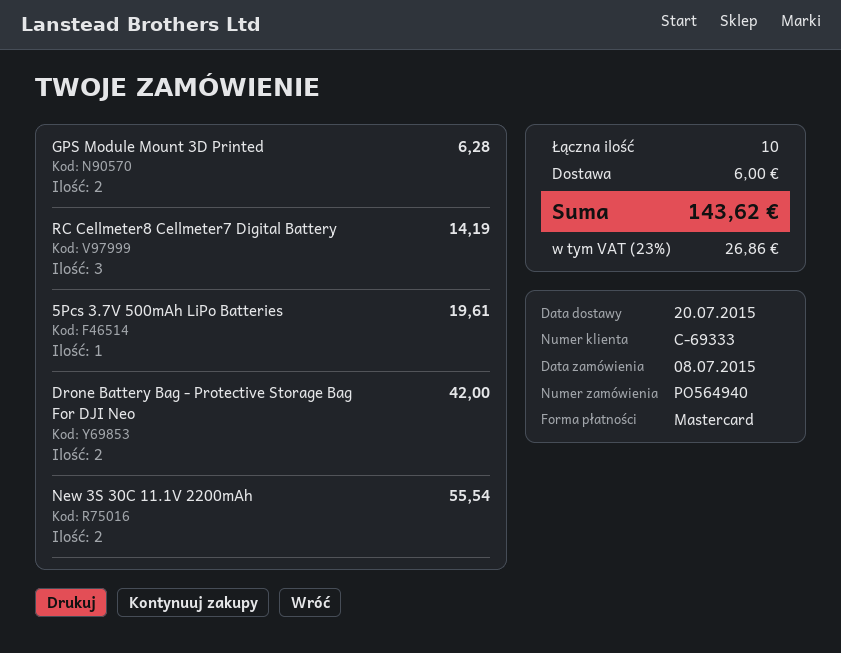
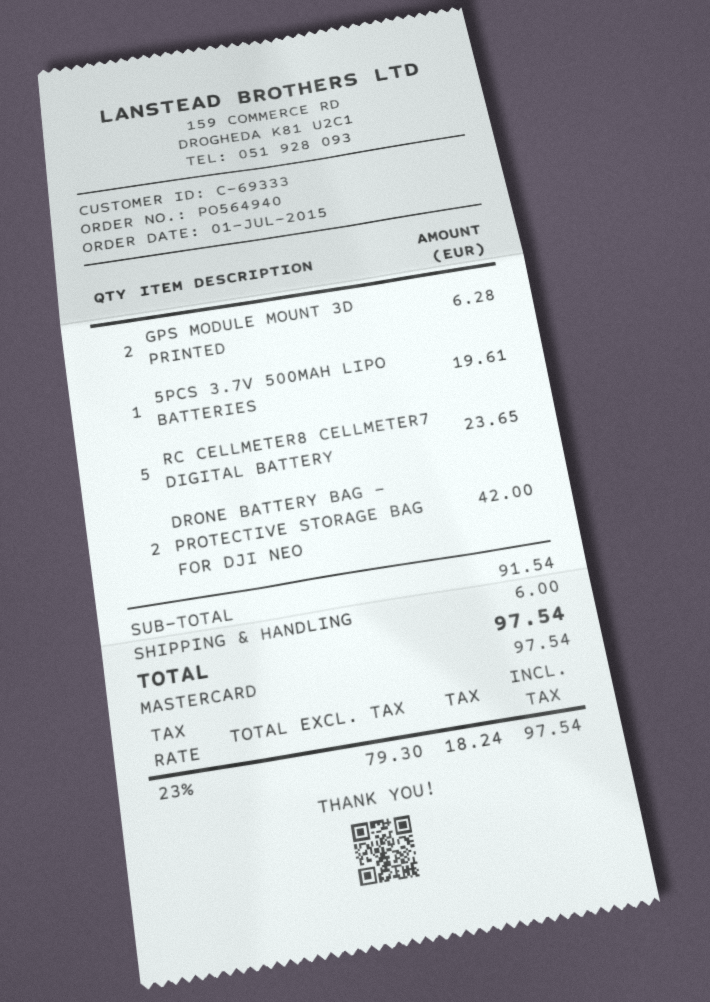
order date: 2015-07-08 -> 2015-07-01
RC Cellmeter8 Cellmeter7 Digital Battery: 3 for 14.19 -> 5 for 23.65
New 3S 30C 11.1V 2200mAh: 2 for 55.54 -> none
tax: 23% = 26.86 -> 23% = 18.24
total: 143.62 -> 97.54

